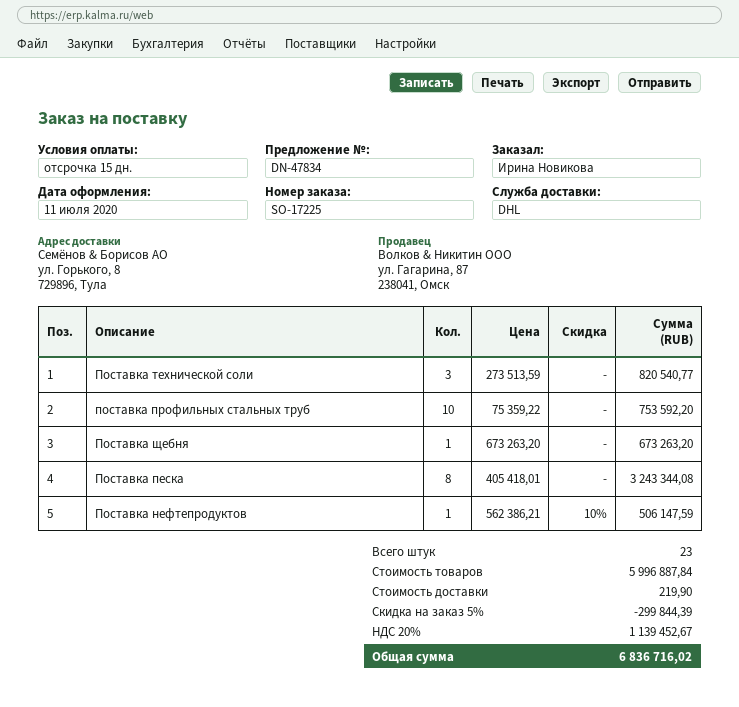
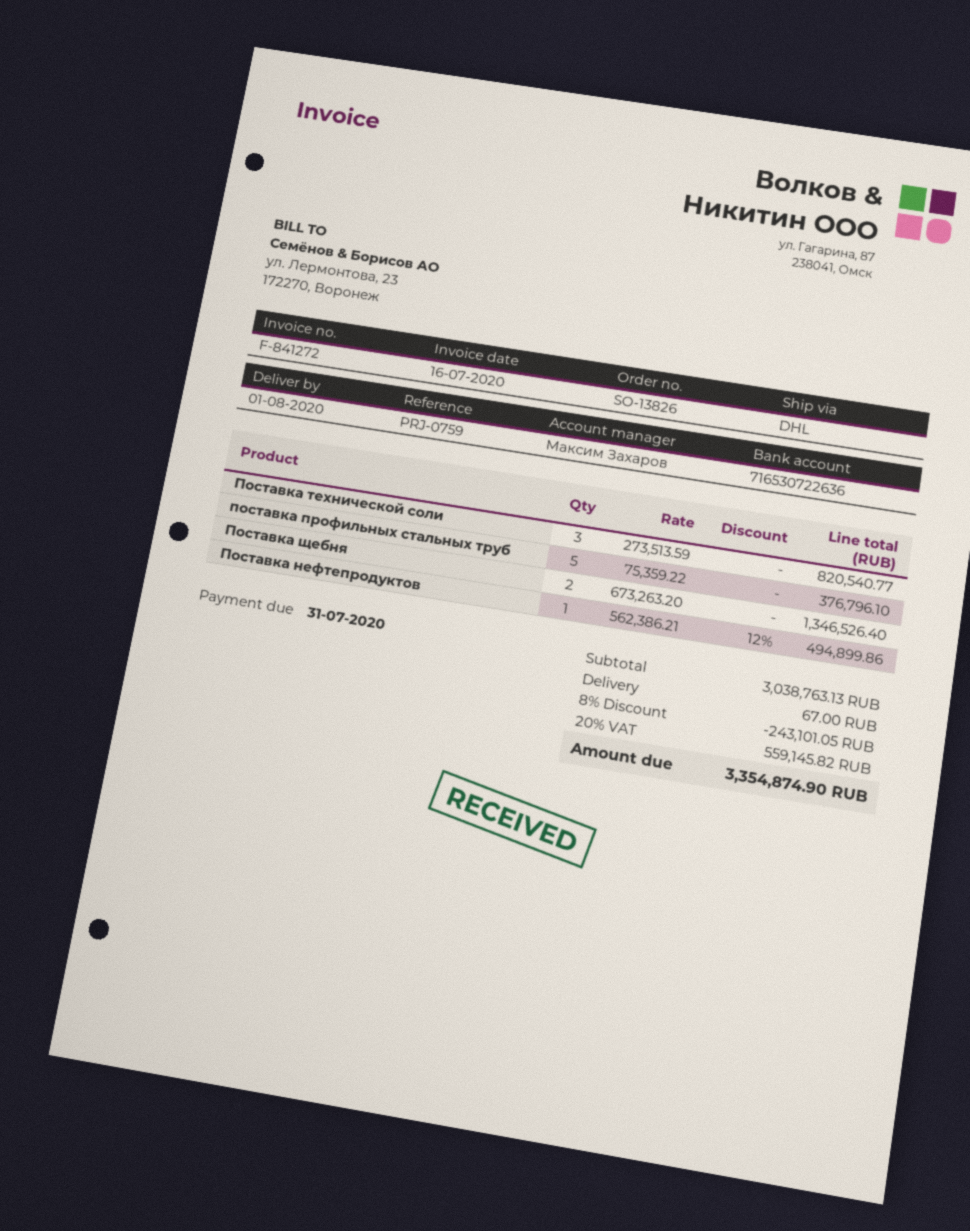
order number: SO-17225 -> SO-13826
поставка профильных стальных труб: 10 x 75359.22 = 753592.20 -> 5 x 75359.22 = 376796.10
Поставка щебня: 1 x 673263.20 = 673263.20 -> 2 x 673263.20 = 1346526.40
Поставка песка: 8 x 405418.01 = 3243344.08 -> none
Поставка нефтепродуктов: 1 x 562386.21 - 10% = 506147.59 -> 1 x 562386.21 - 12% = 494899.86
subtotal: 5996887.84 -> 3038763.13
discount: 5% = 299844.39 -> 8% = 243101.05
shipping: 219.90 -> 67.00
tax: 20% = 1139452.67 -> 20% = 559145.82
total: 6836716.02 -> 3354874.90

